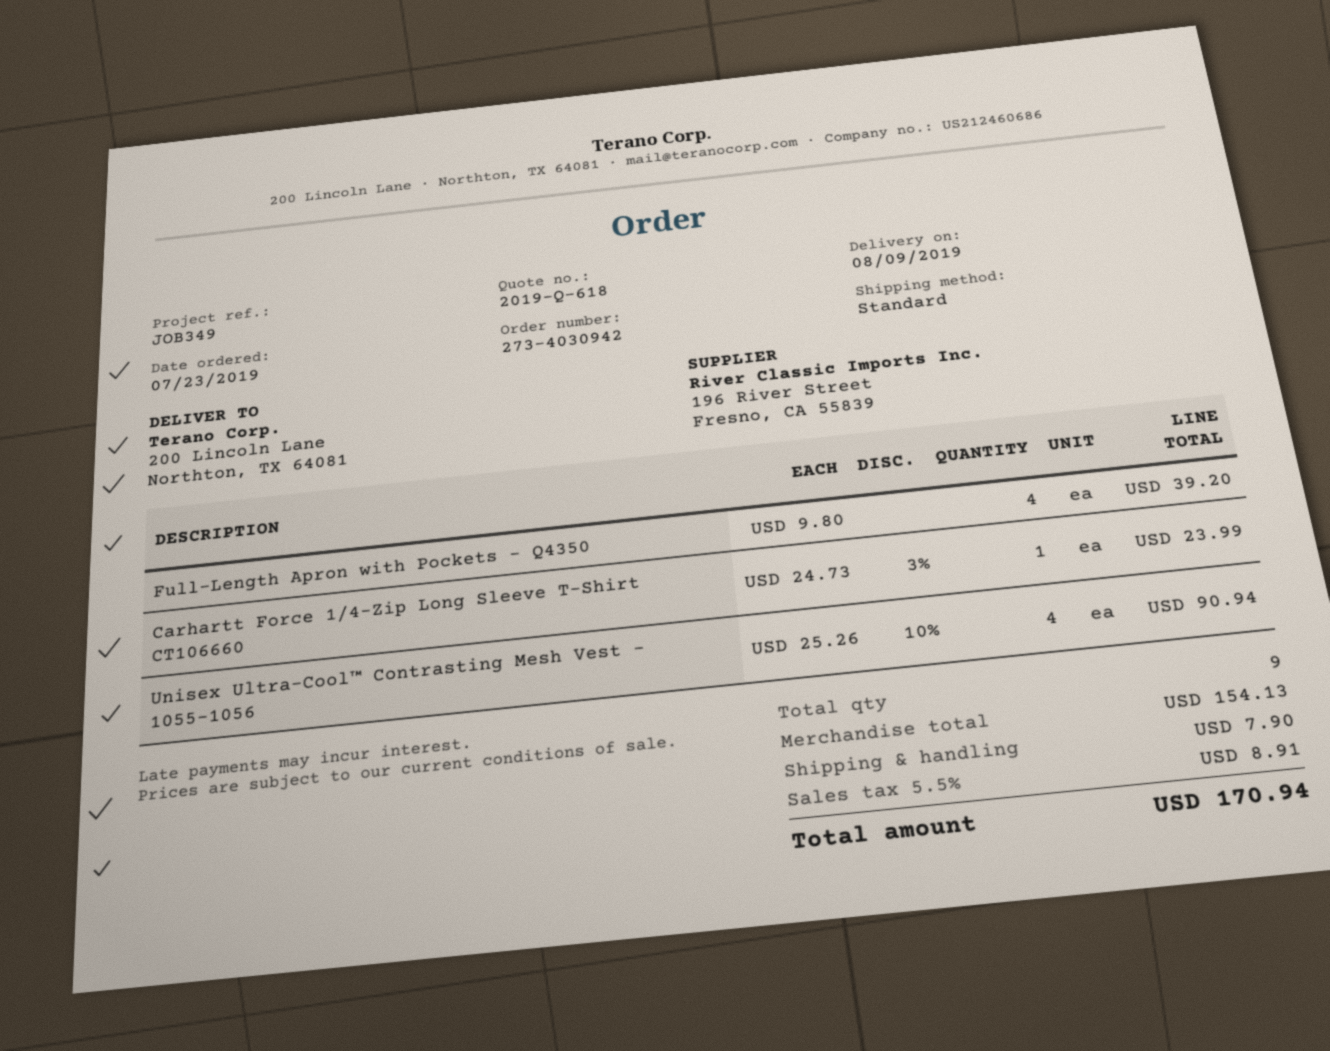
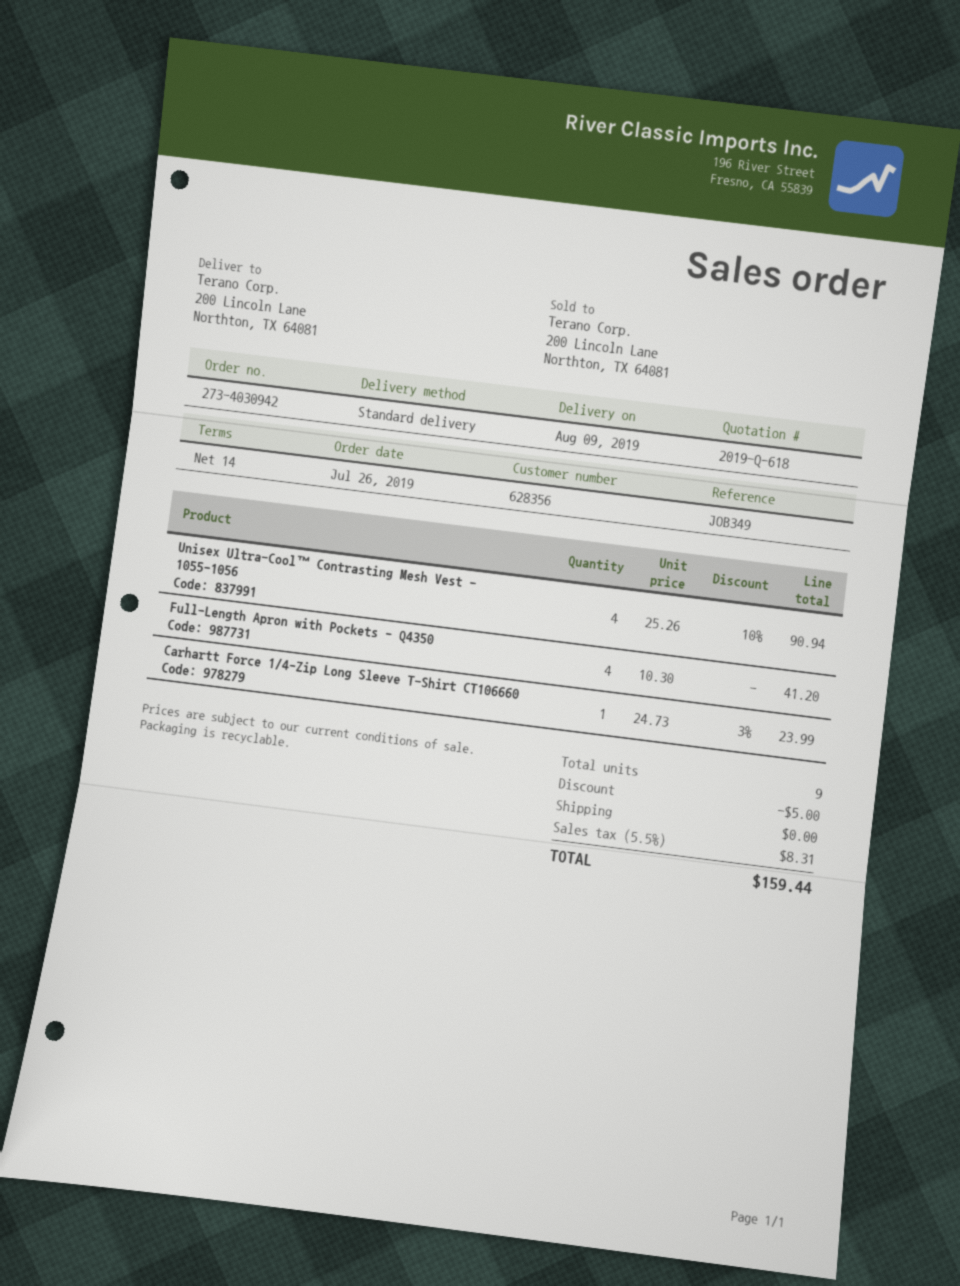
order date: 2019-07-23 -> 2019-07-26
Full-Length Apron with Pockets - Q4350: 4 x 9.80 = 39.20 -> 4 x 10.30 = 41.20
discount: none -> 5.00
shipping: 7.90 -> 0.00
tax: 5.5% = 8.91 -> 5.5% = 8.31
total: 170.94 -> 159.44

